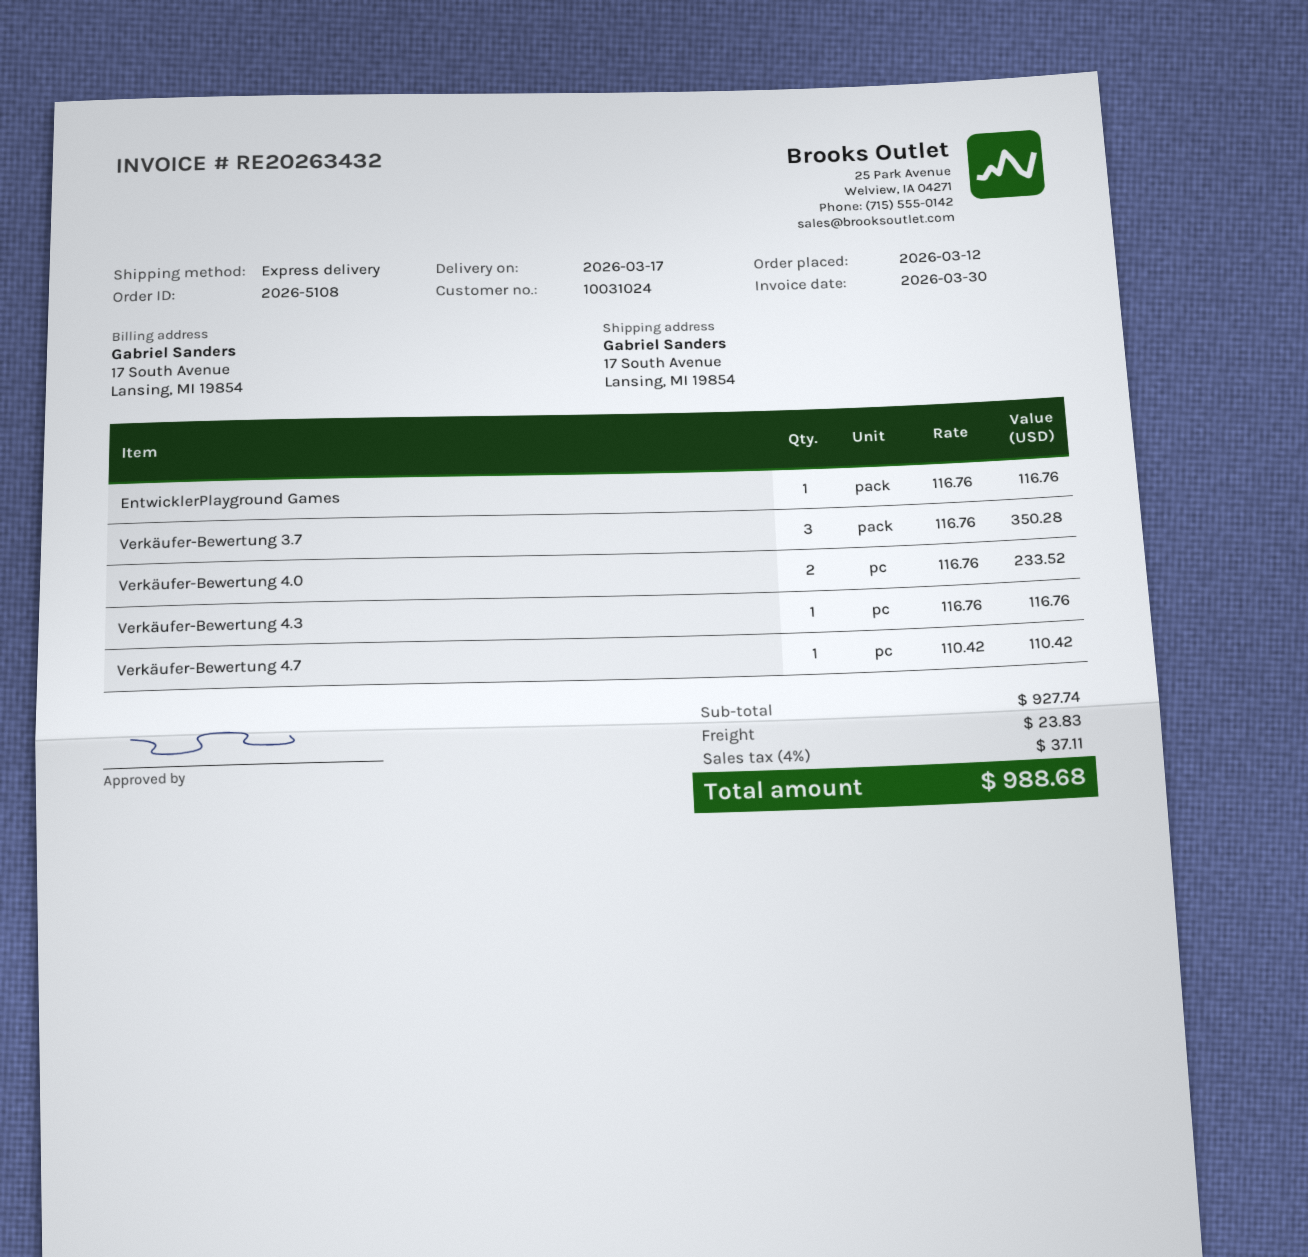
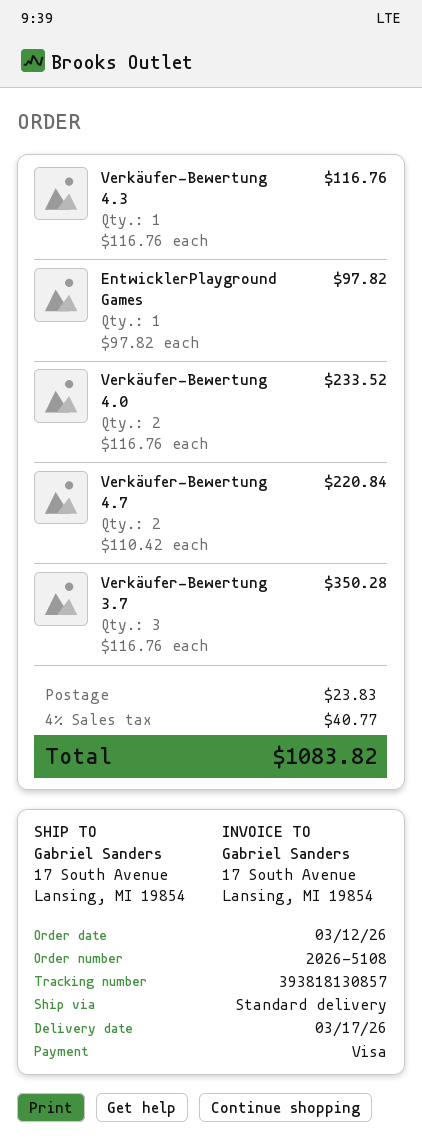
shipping method: express -> standard
EntwicklerPlayground Games: 1 x 116.76 = 116.76 -> 1 x 97.82 = 97.82
Verkäufer-Bewertung 4.7: 1 x 110.42 = 110.42 -> 2 x 110.42 = 220.84
tax: 4% = 37.11 -> 4% = 40.77
total: 988.68 -> 1083.82

